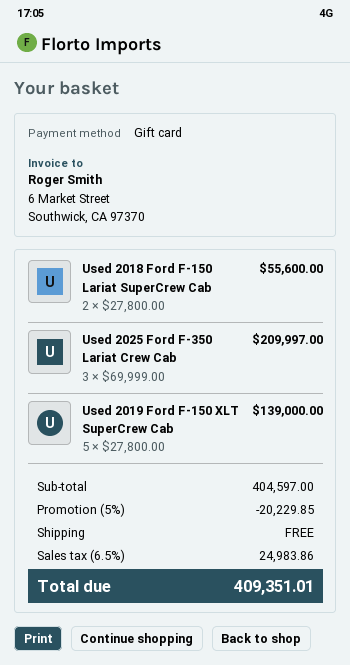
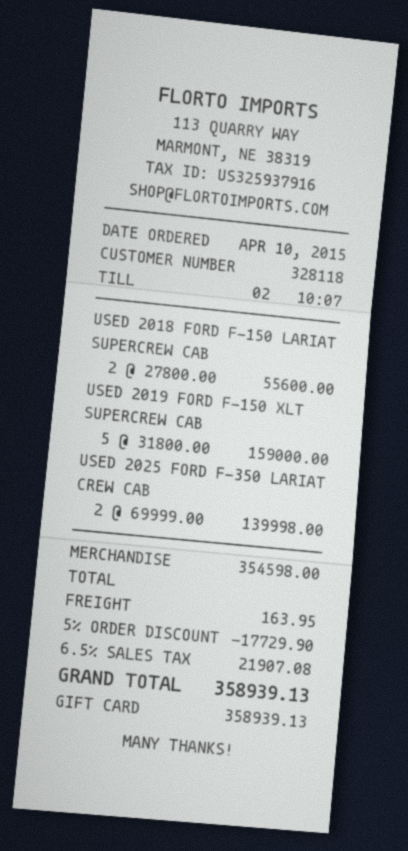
Used 2025 Ford F-350 Lariat Crew Cab: 3 x 69999.00 = 209997.00 -> 2 x 69999.00 = 139998.00
Used 2019 Ford F-150 XLT SuperCrew Cab: 5 x 27800.00 = 139000.00 -> 5 x 31800.00 = 159000.00
subtotal: 404597.00 -> 354598.00
discount: 5% = 20229.85 -> 5% = 17729.90
shipping: 0.00 -> 163.95
tax: 6.5% = 24983.86 -> 6.5% = 21907.08
total: 409351.01 -> 358939.13

